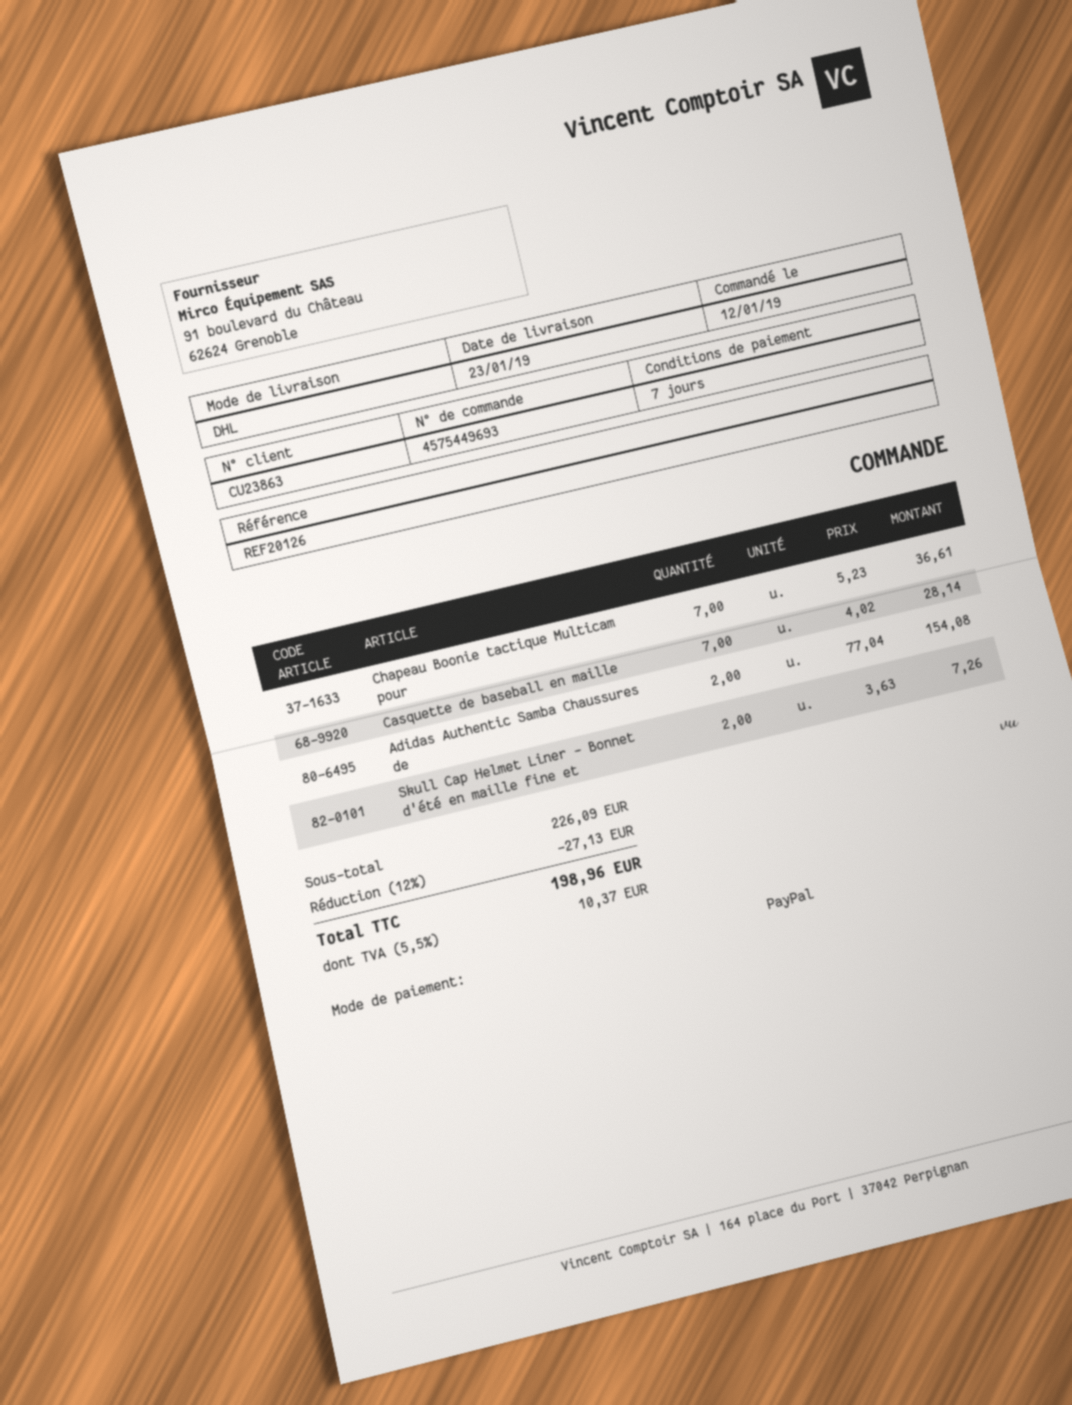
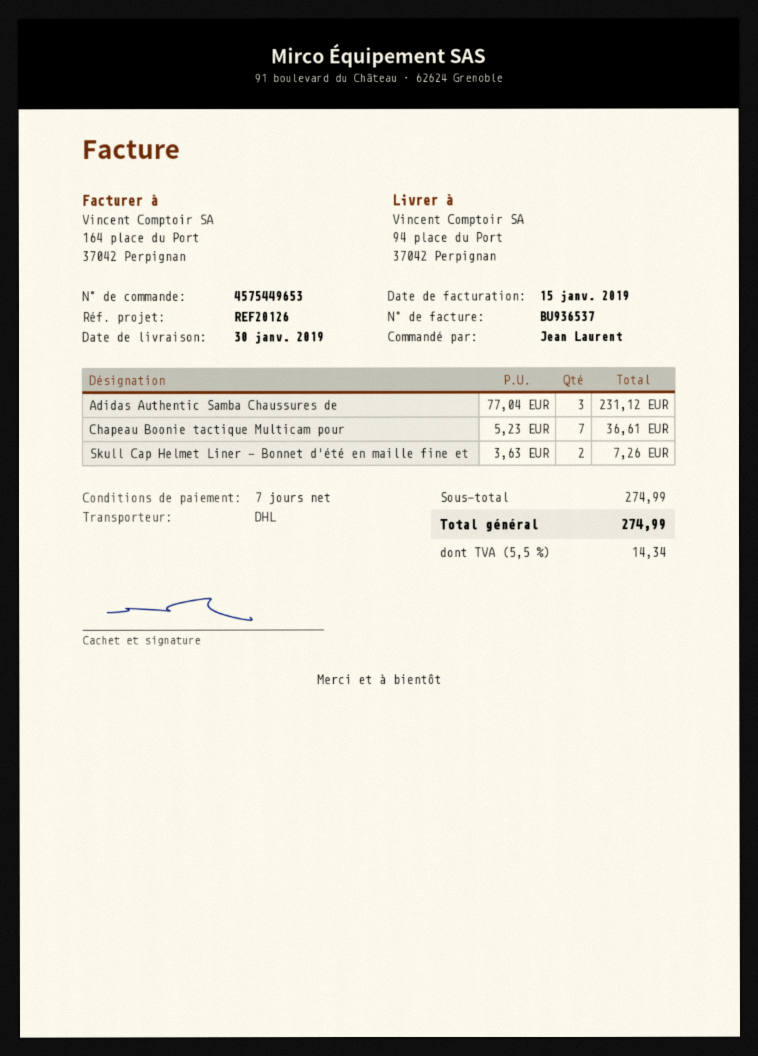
order number: 4575449693 -> 4575449653
delivery date: 2019-01-23 -> 2019-01-30
Casquette de baseball en maille: 7 x 4.02 = 28.14 -> none
Adidas Authentic Samba Chaussures de: 2 x 77.04 = 154.08 -> 3 x 77.04 = 231.12
subtotal: 226.09 -> 274.99
discount: 12% = 27.13 -> none
tax: 5.5% = 10.37 -> 5.5% = 14.34
total: 198.96 -> 274.99

